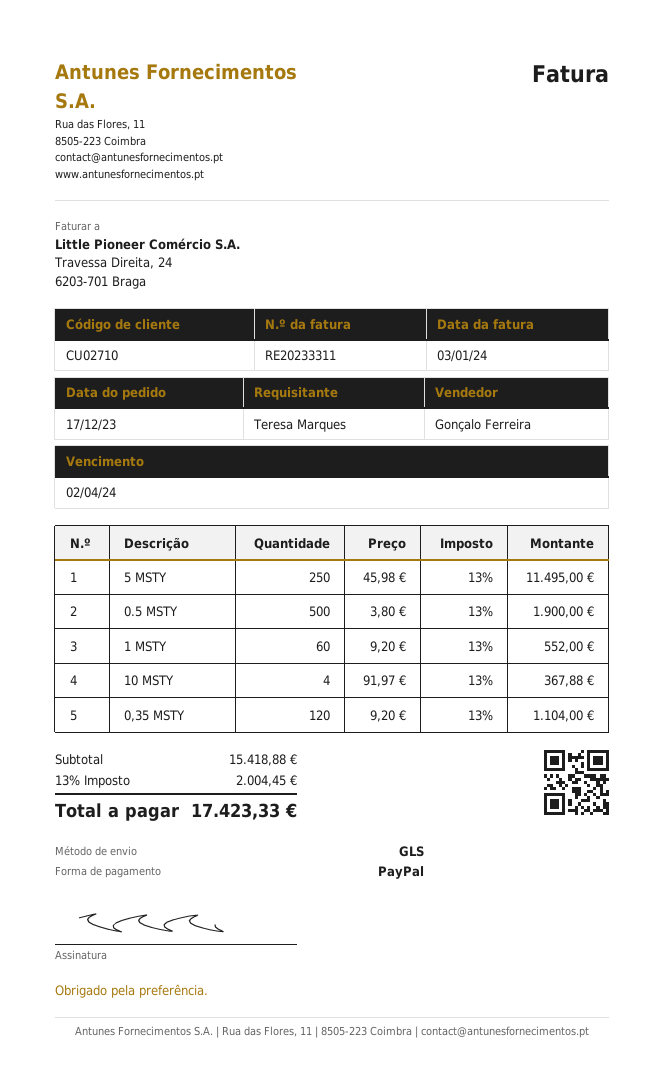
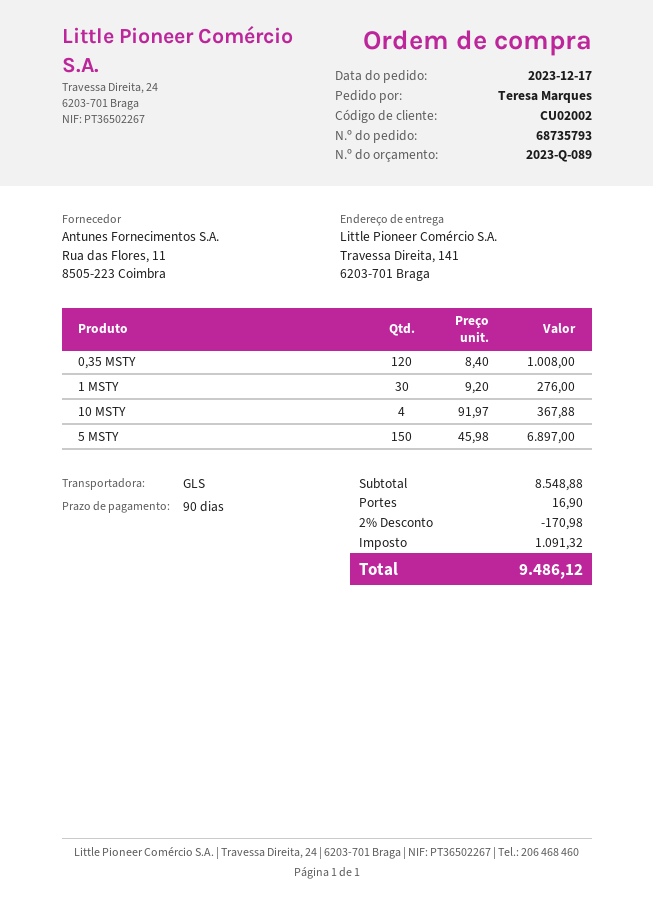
customer number: CU02710 -> CU02002
5 MSTY: 250 x 45.98 = 11495.00 -> 150 x 45.98 = 6897.00
0.5 MSTY: 500 x 3.80 = 1900.00 -> none
1 MSTY: 60 x 9.20 = 552.00 -> 30 x 9.20 = 276.00
0,35 MSTY: 120 x 9.20 = 1104.00 -> 120 x 8.40 = 1008.00
subtotal: 15418.88 -> 8548.88
discount: none -> 2% = 170.98
shipping: none -> 16.90
tax: 2004.45 -> 1091.32
total: 17423.33 -> 9486.12

